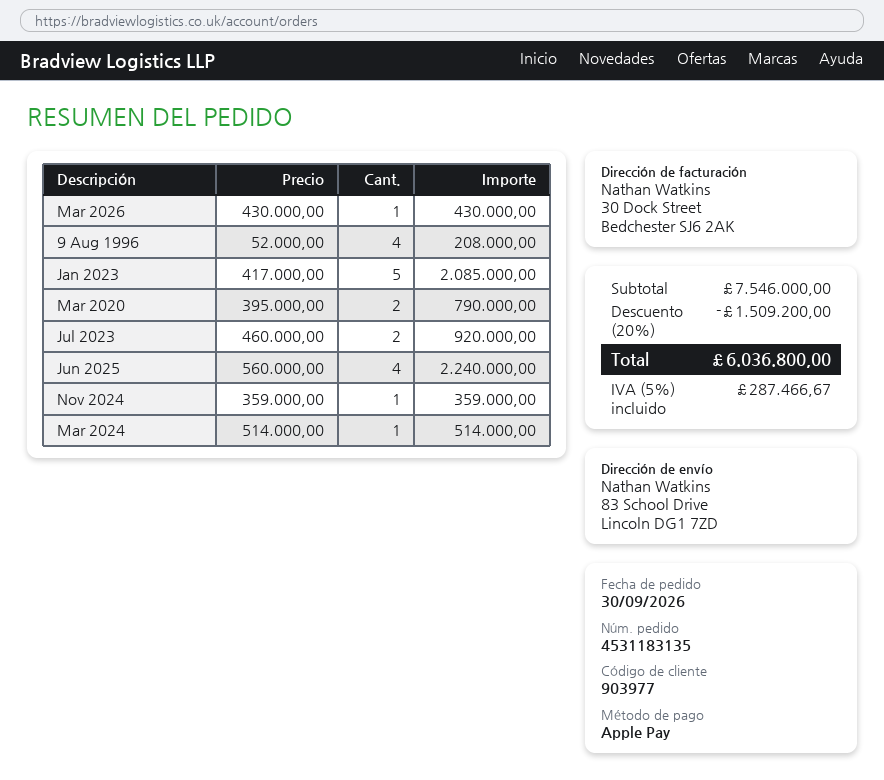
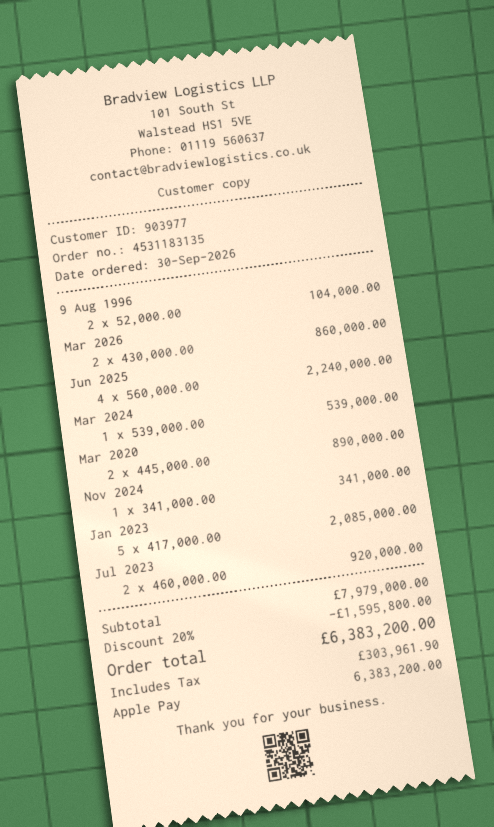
Mar 2026: 1 x 430000.00 = 430000.00 -> 2 x 430000.00 = 860000.00
9 Aug 1996: 4 x 52000.00 = 208000.00 -> 2 x 52000.00 = 104000.00
Mar 2020: 2 x 395000.00 = 790000.00 -> 2 x 445000.00 = 890000.00
Nov 2024: 1 x 359000.00 = 359000.00 -> 1 x 341000.00 = 341000.00
Mar 2024: 1 x 514000.00 = 514000.00 -> 1 x 539000.00 = 539000.00
subtotal: 7546000.00 -> 7979000.00
discount: 20% = 1509200.00 -> 20% = 1595800.00
tax: 287466.67 -> 303961.90
total: 6036800.00 -> 6383200.00

